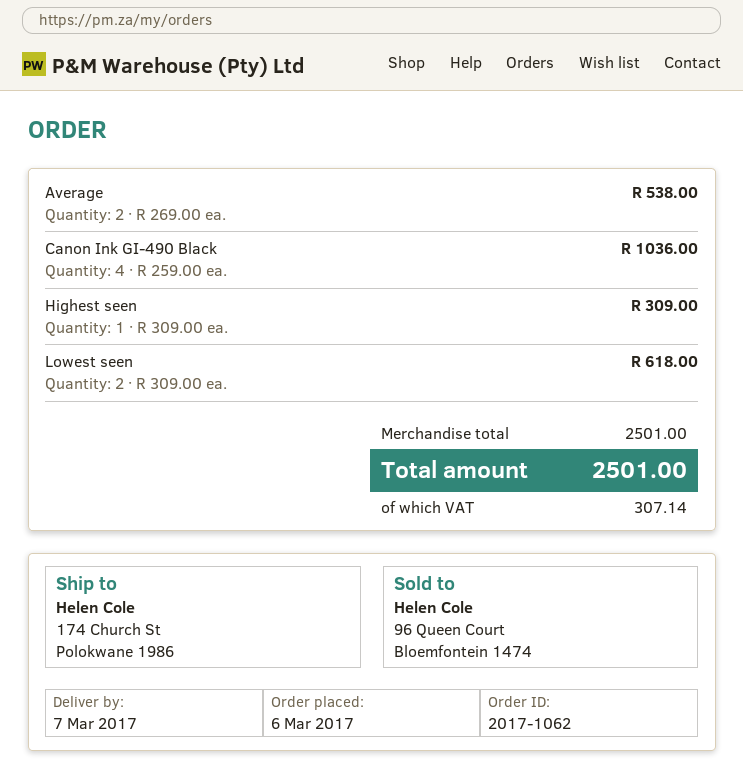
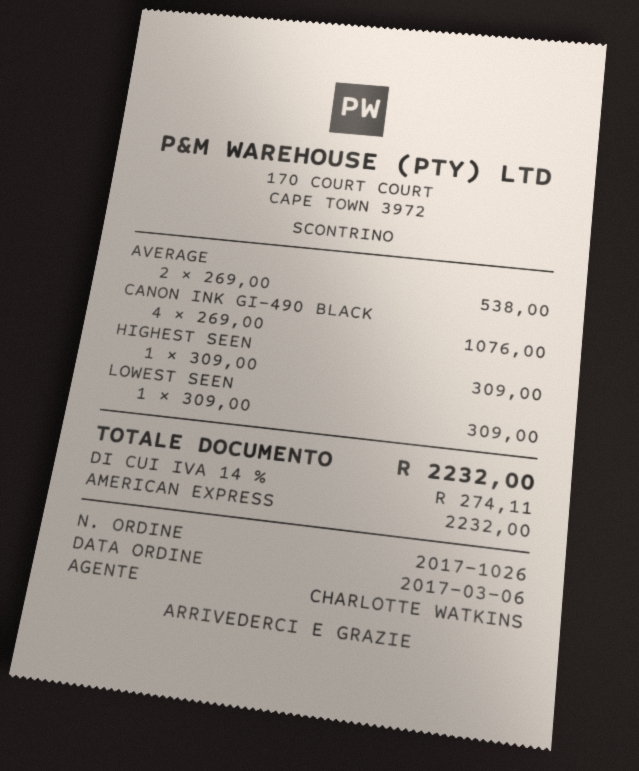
order number: 2017-1062 -> 2017-1026
Canon Ink GI-490 Black: 4 x 259.00 = 1036.00 -> 4 x 269.00 = 1076.00
Lowest seen: 2 x 309.00 = 618.00 -> 1 x 309.00 = 309.00
tax: 307.14 -> 274.11
total: 2501.00 -> 2232.00

